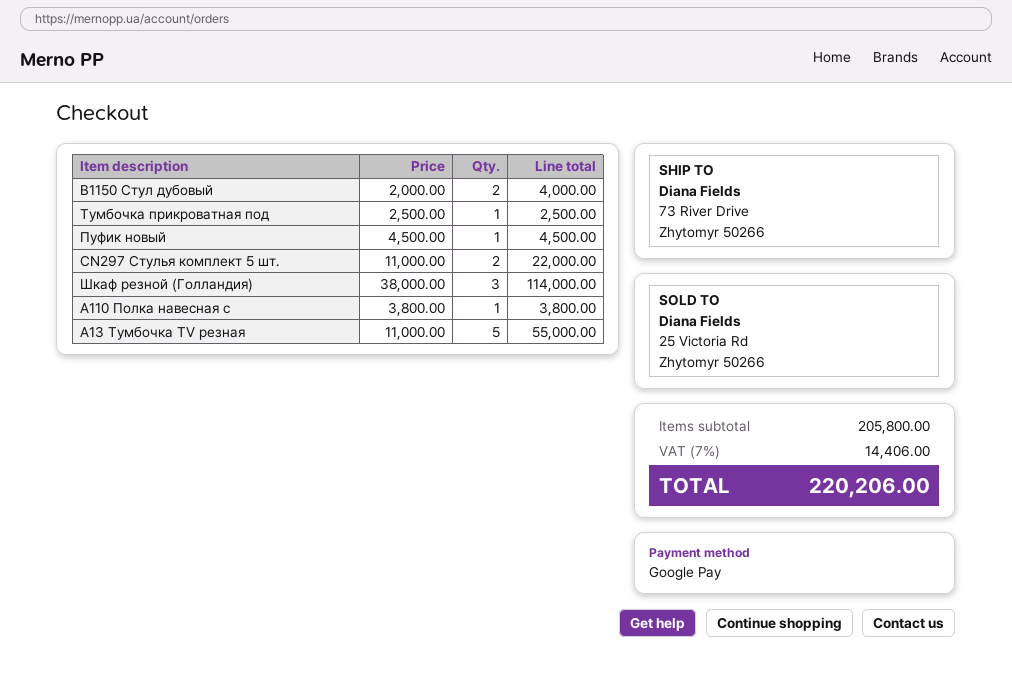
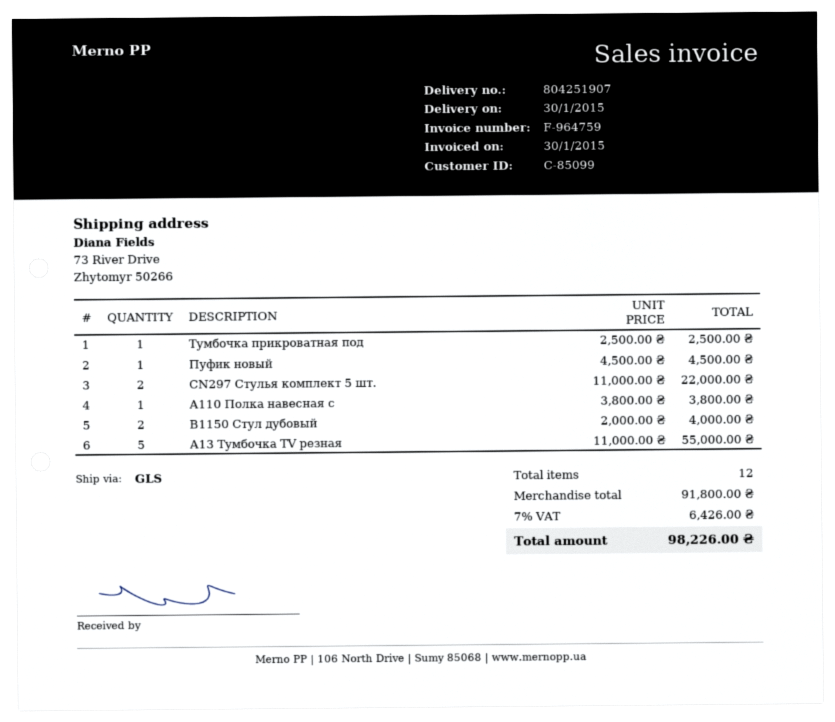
Шкаф резной (Голландия): 3 x 38000.00 = 114000.00 -> none
subtotal: 205800.00 -> 91800.00
tax: 7% = 14406.00 -> 7% = 6426.00
total: 220206.00 -> 98226.00

